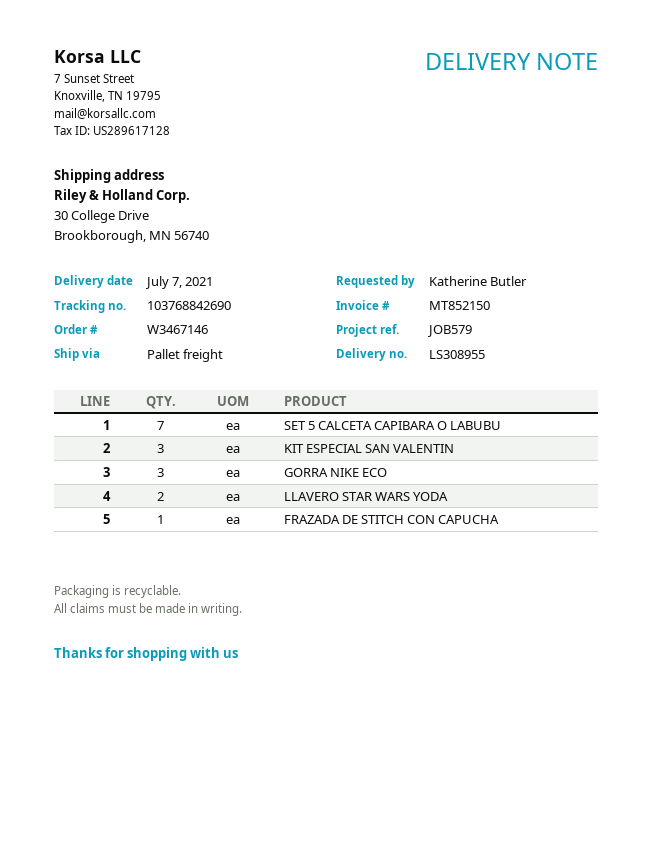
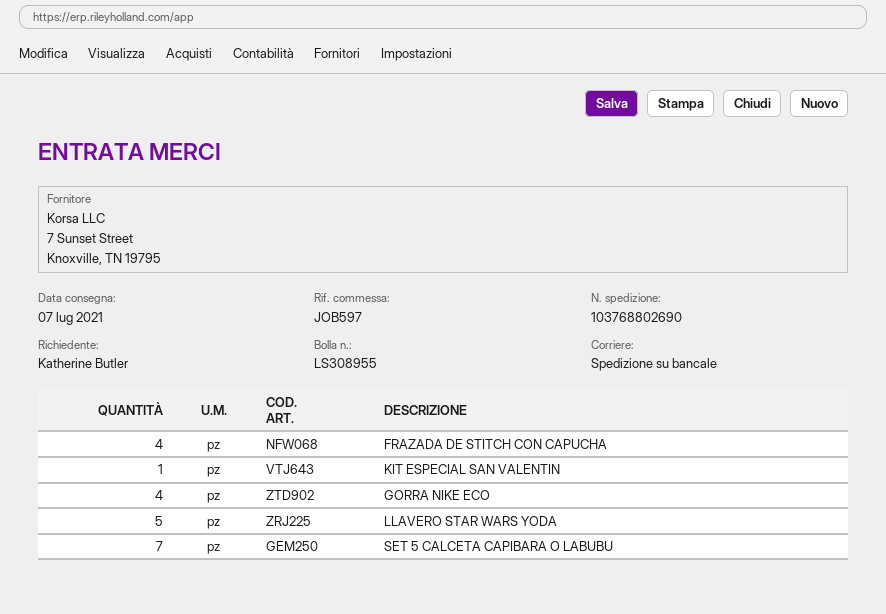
reference: JOB579 -> JOB597
tracking number: 103768842690 -> 103768802690
KIT ESPECIAL SAN VALENTIN: 3 -> 1
GORRA NIKE ECO: 3 -> 4
LLAVERO STAR WARS YODA: 2 -> 5
FRAZADA DE STITCH CON CAPUCHA: 1 -> 4

